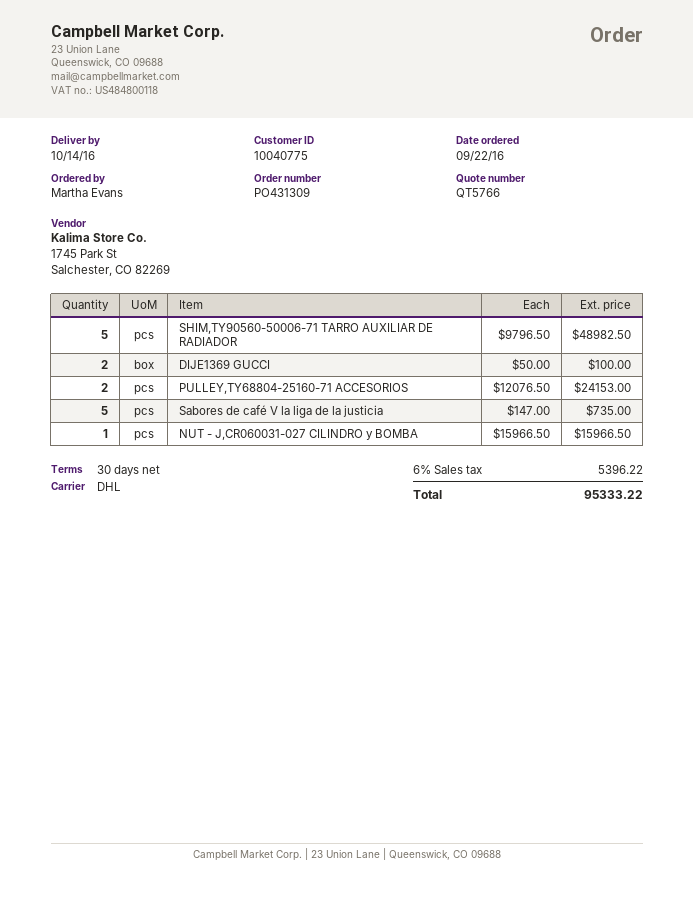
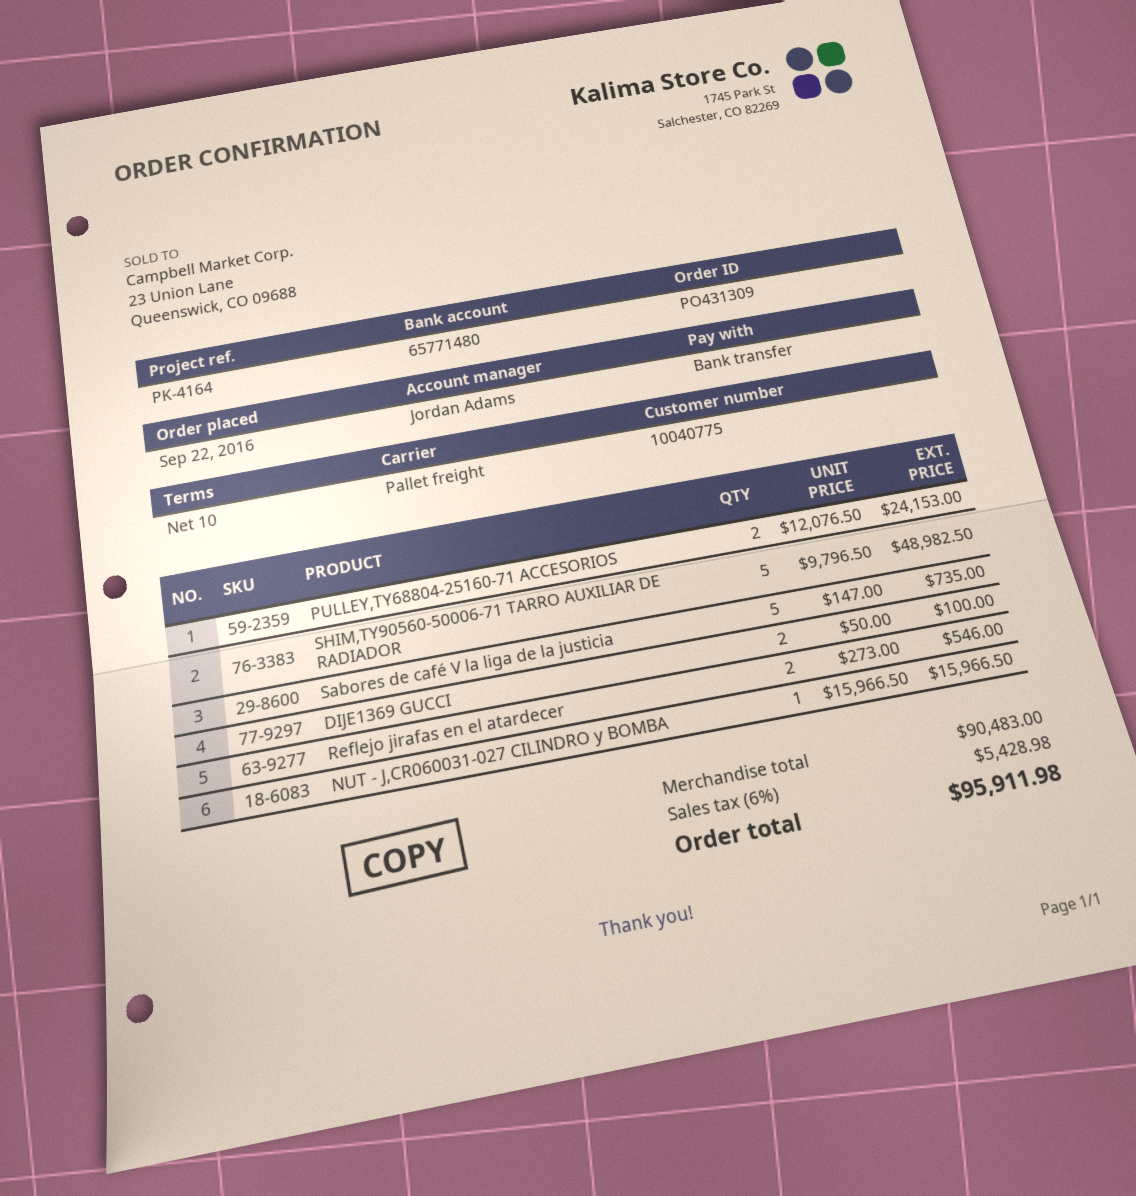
payment terms: 30 days -> 10 days
shipping method: DHL -> pallet freight
Reflejo jirafas en el atardecer: none -> 2 x 273.00 = 546.00
tax: 6% = 5396.22 -> 6% = 5428.98
total: 95333.22 -> 95911.98

